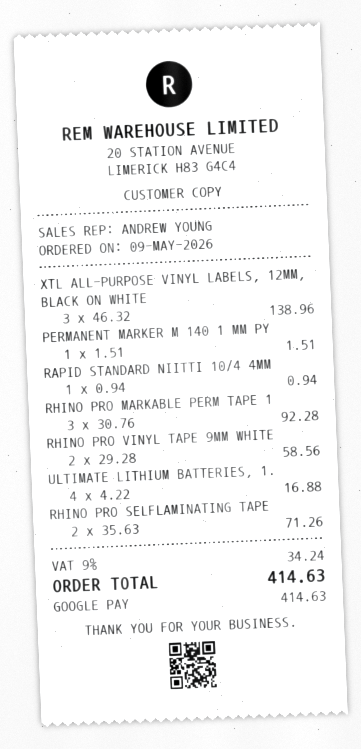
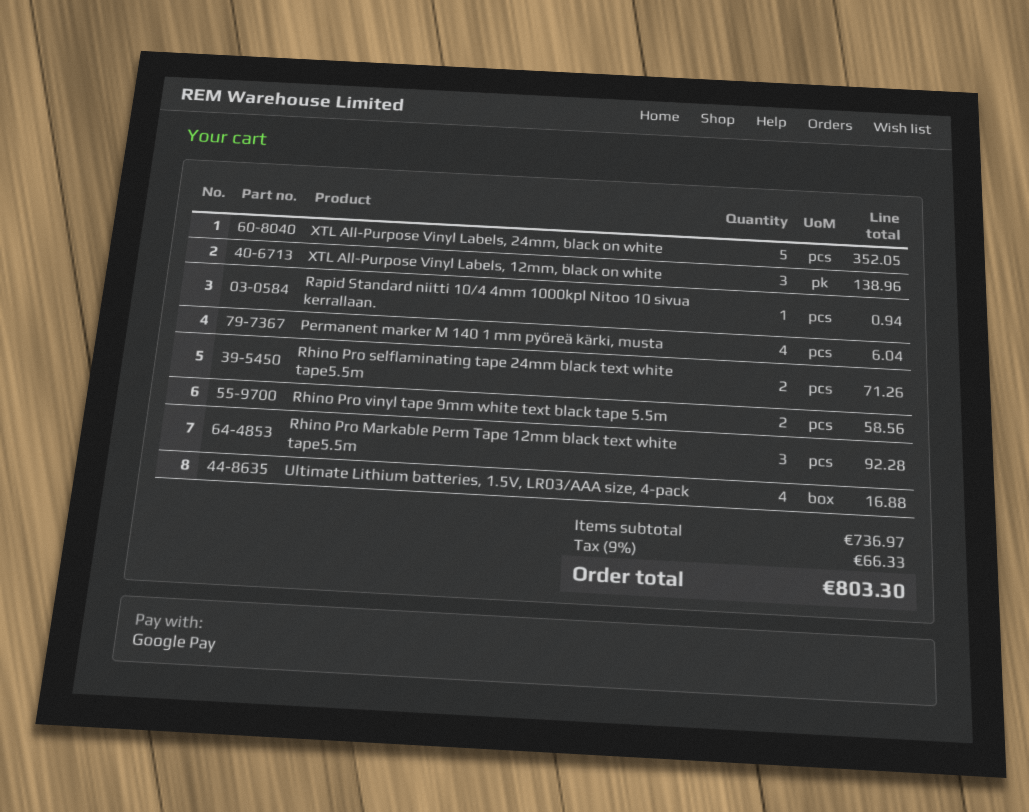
PERMANENT MARKER M 140 1 MM PY: 1 for 1.51 -> 4 for 6.04
XTL All-Purpose Vinyl Labels, 24mm, black on white: none -> 5 for 352.05
tax: 9% = 34.24 -> 9% = 66.33
total: 414.63 -> 803.30

